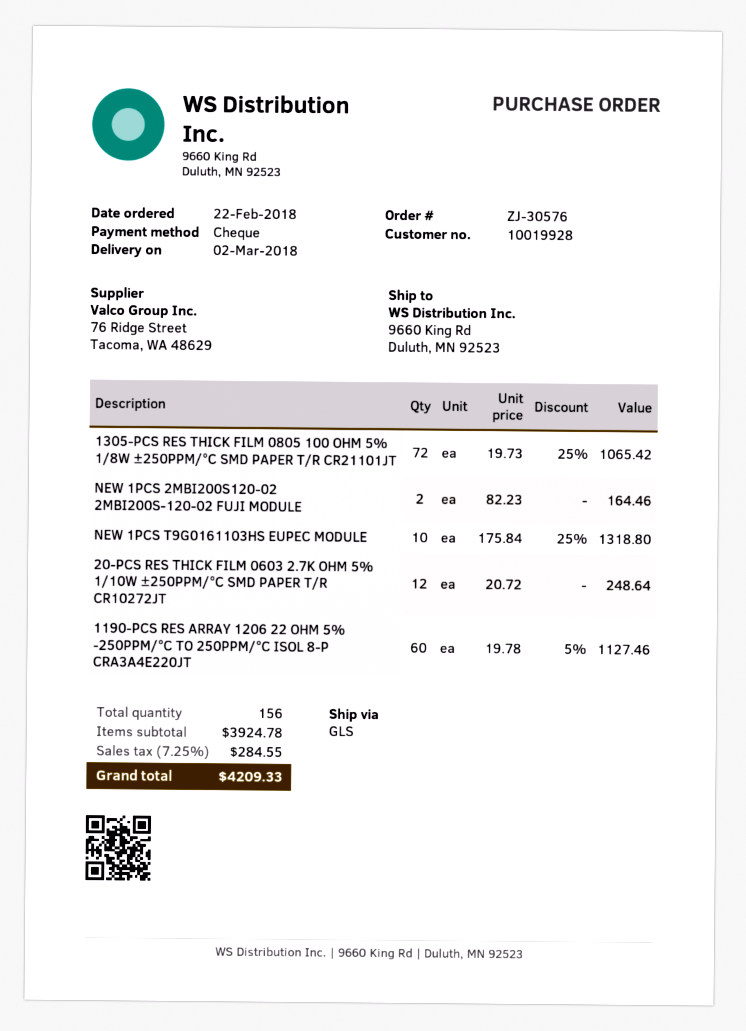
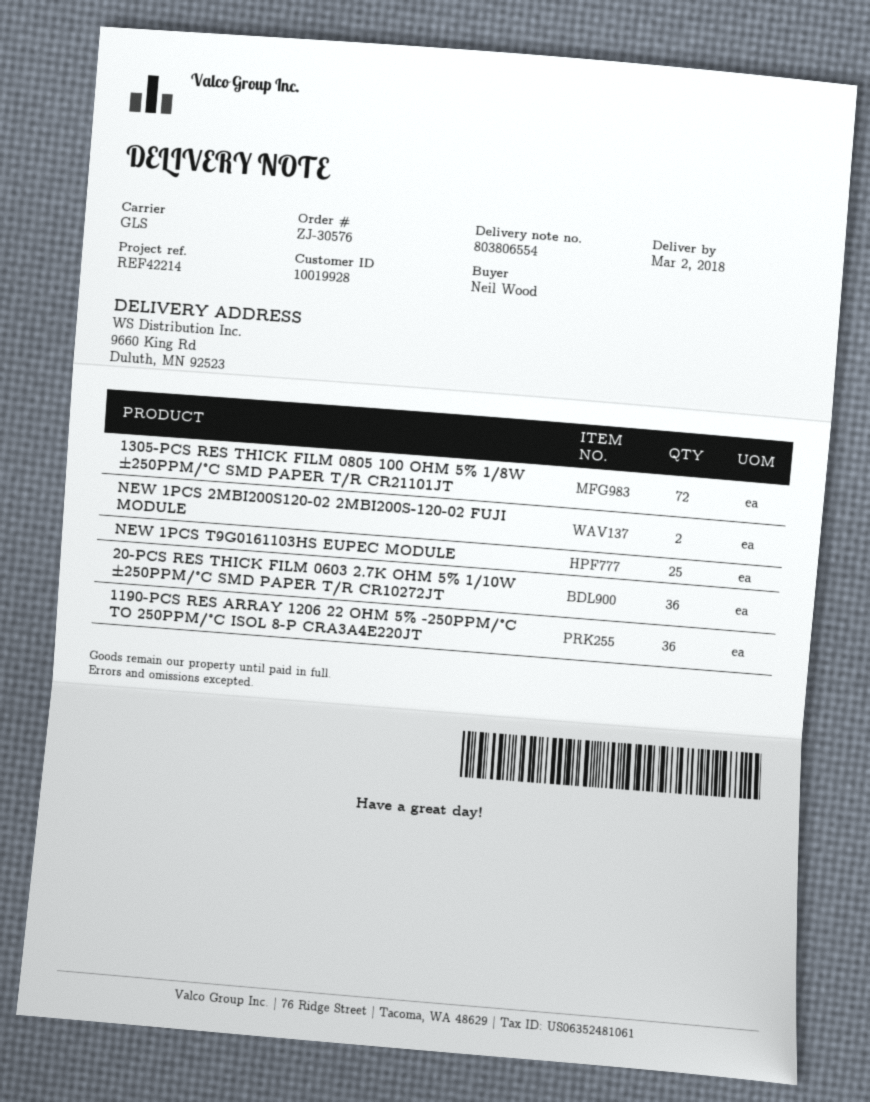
NEW 1PCS T9G0161103HS EUPEC MODULE: 10 -> 25
20-PCS RES THICK FILM 0603 2.7K OHM 5% 1/10W ±250PPM/°C SMD PAPER T/R CR10272JT: 12 -> 36
1190-PCS RES ARRAY 1206 22 OHM 5% -250PPM/°C TO 250PPM/°C ISOL 8-P CRA3A4E220JT: 60 -> 36

